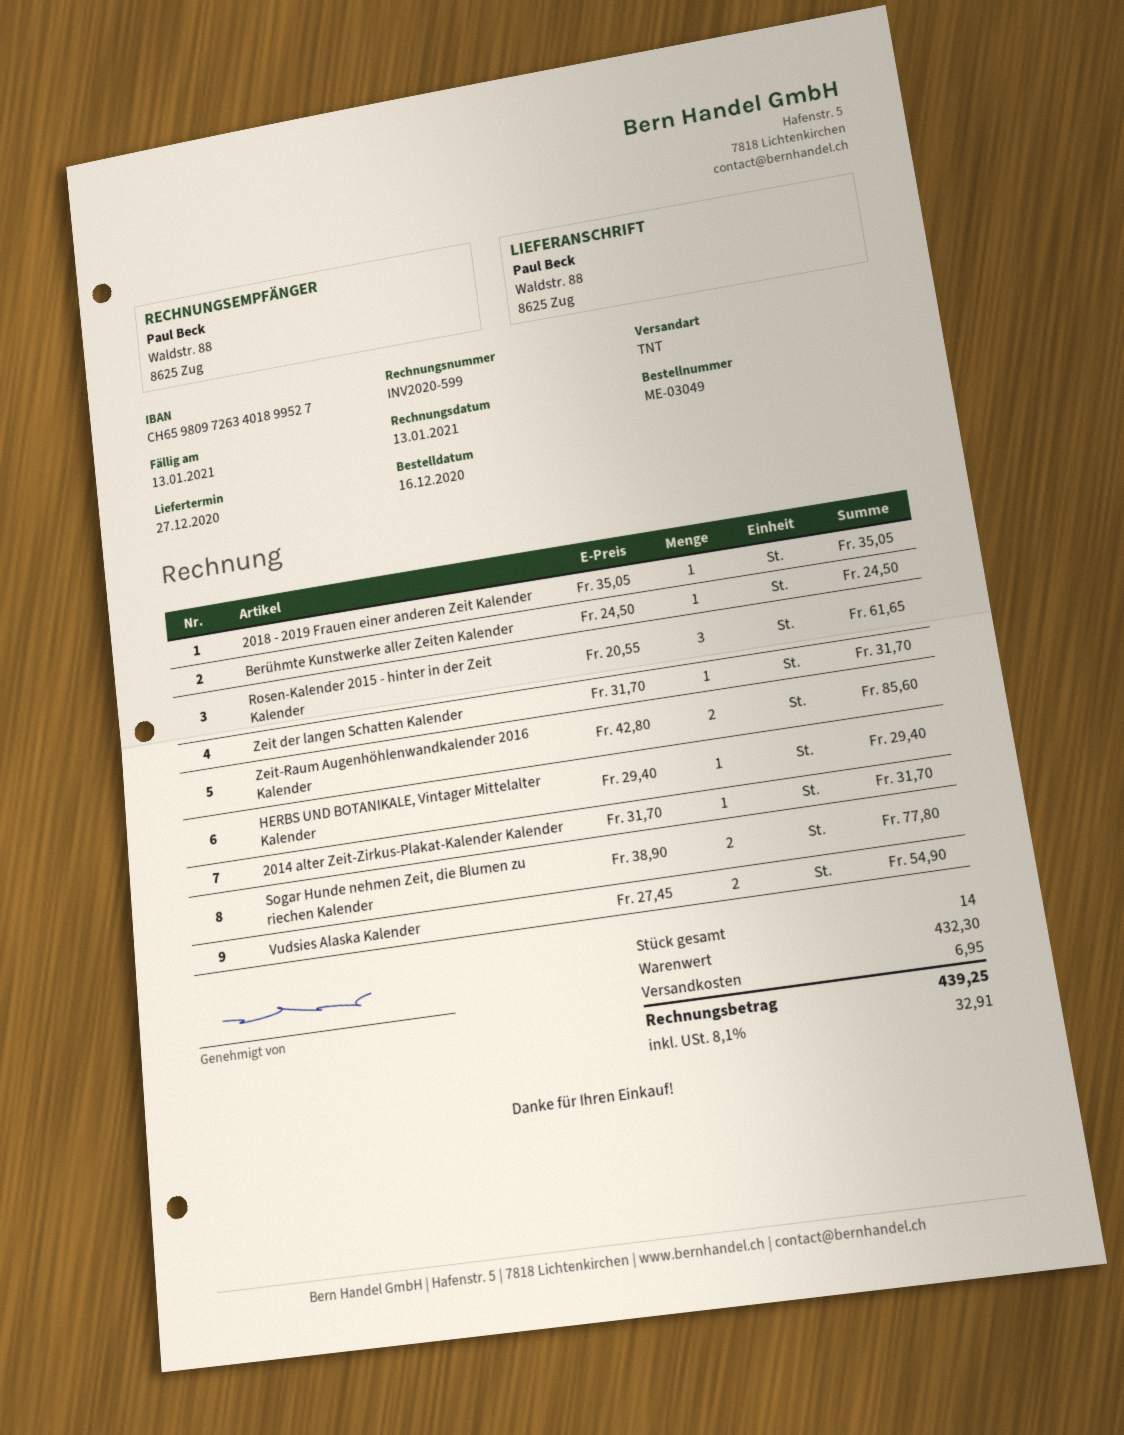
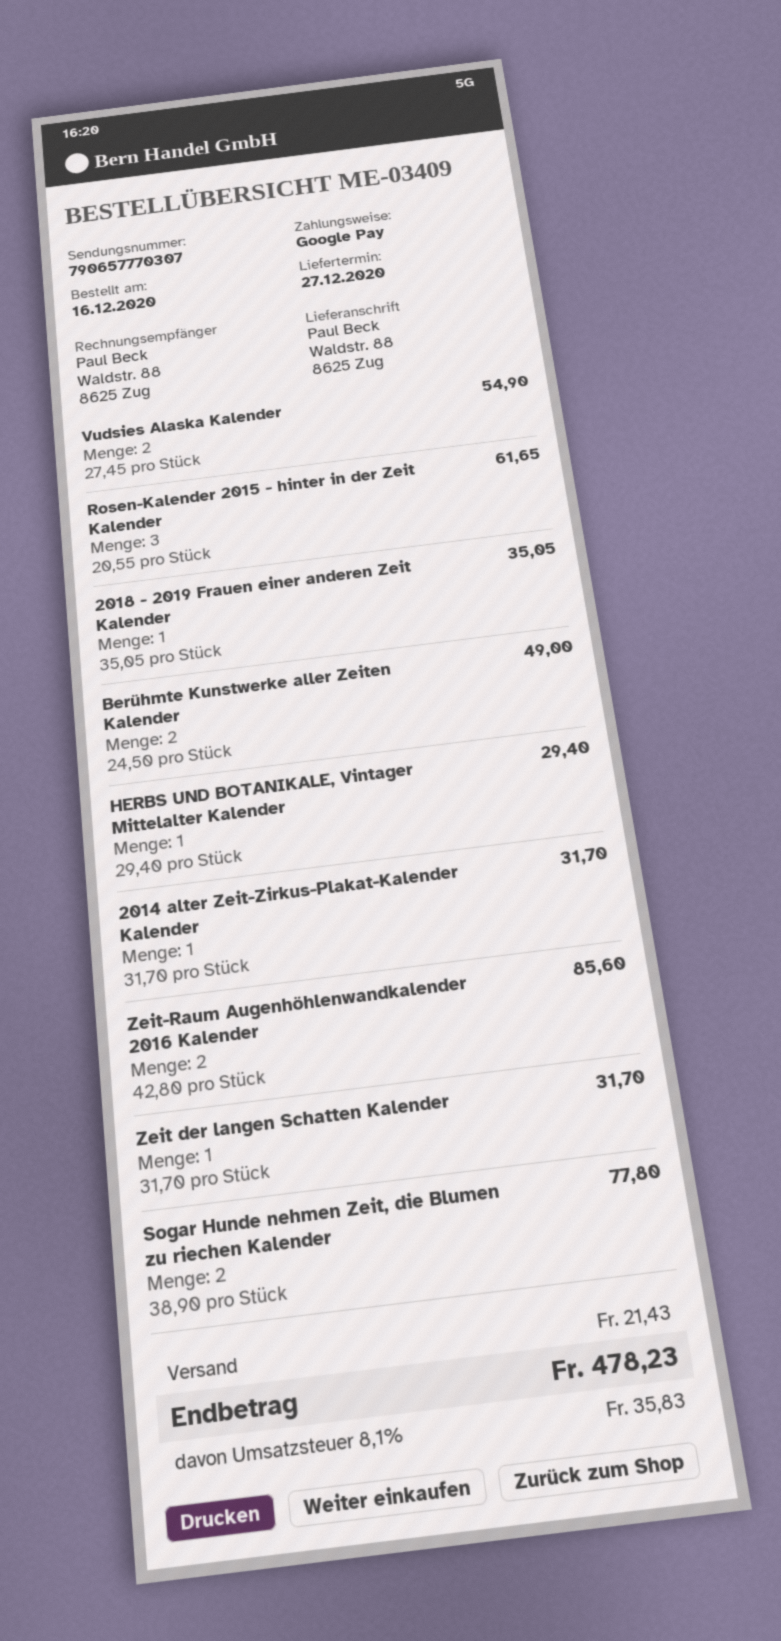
order number: ME-03049 -> ME-03409
Berühmte Kunstwerke aller Zeiten Kalender: 1 x 24.50 = 24.50 -> 2 x 24.50 = 49.00
shipping: 6.95 -> 21.43
tax: 8.1% = 32.91 -> 8.1% = 35.83
total: 439.25 -> 478.23

